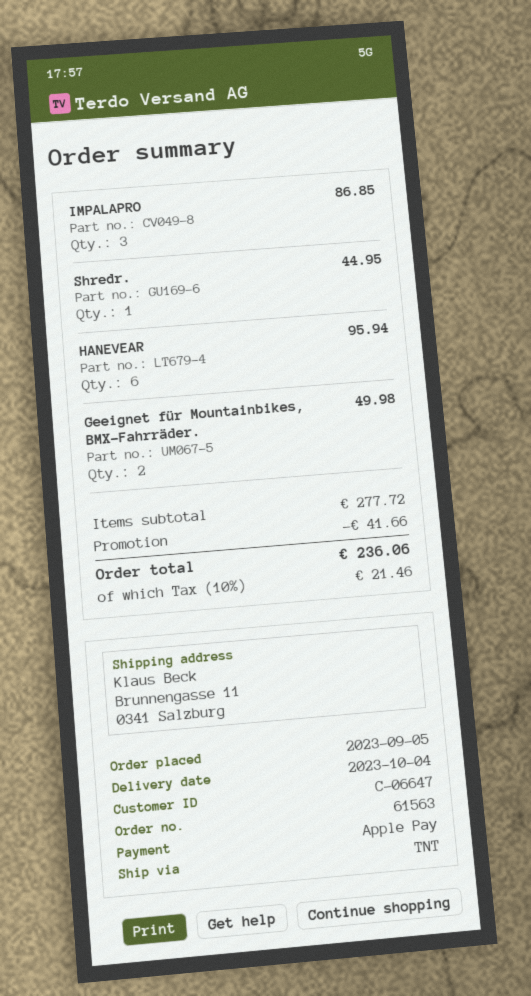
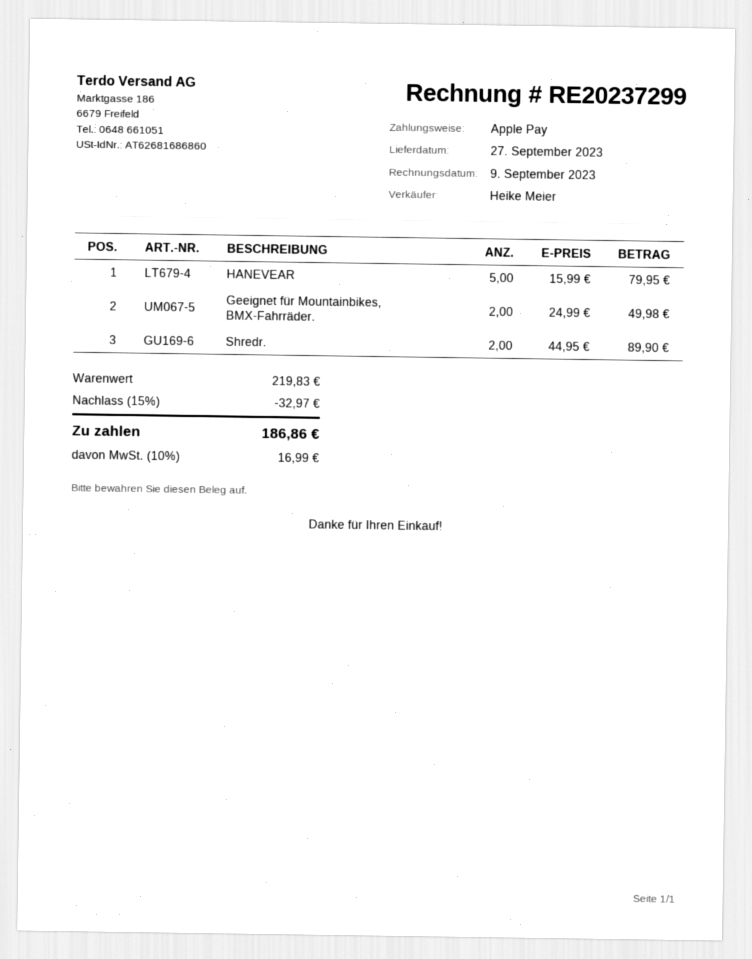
delivery date: 2023-10-04 -> 2023-09-27
IMPALAPRO: 3 for 86.85 -> none
Shredr.: 1 for 44.95 -> 2 for 89.90
HANEVEAR: 6 for 95.94 -> 5 for 79.95
subtotal: 277.72 -> 219.83
discount: 41.66 -> 32.97
tax: 10% = 21.46 -> 10% = 16.99
total: 236.06 -> 186.86

